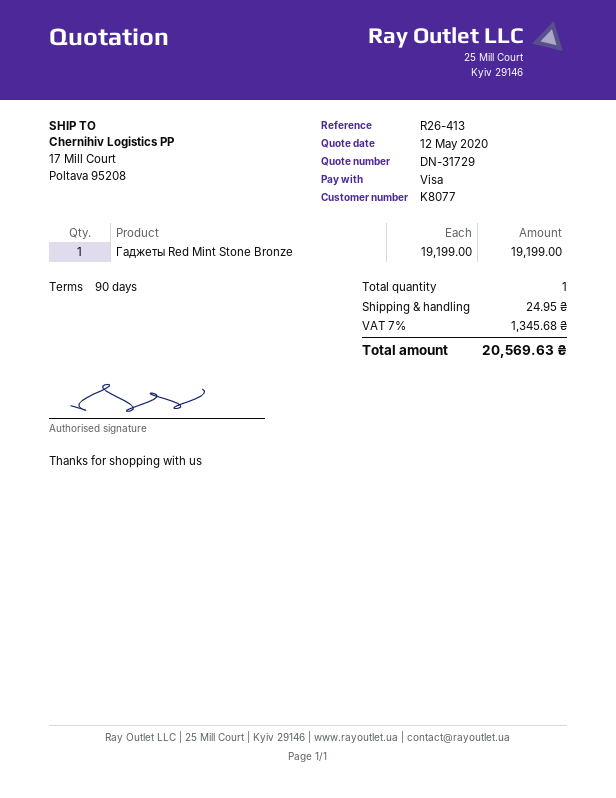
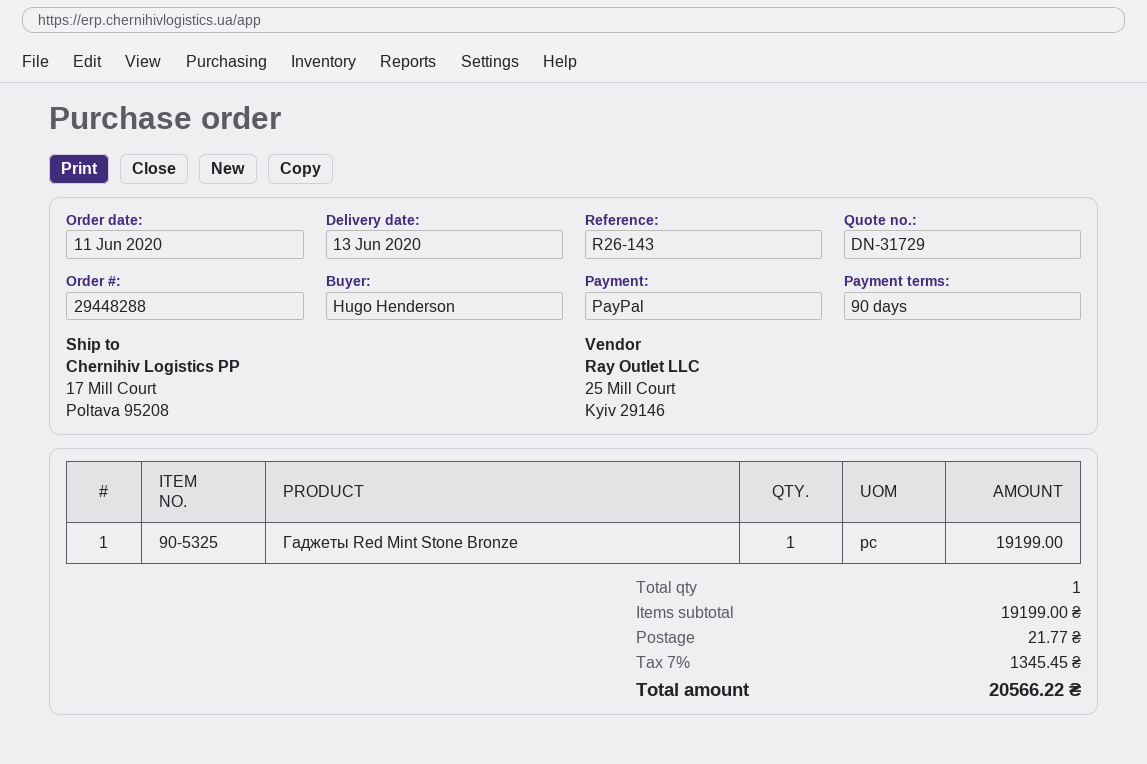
reference: R26-413 -> R26-143
payment method: Visa -> PayPal
shipping: 24.95 -> 21.77
tax: 7% = 1345.68 -> 7% = 1345.45
total: 20569.63 -> 20566.22

